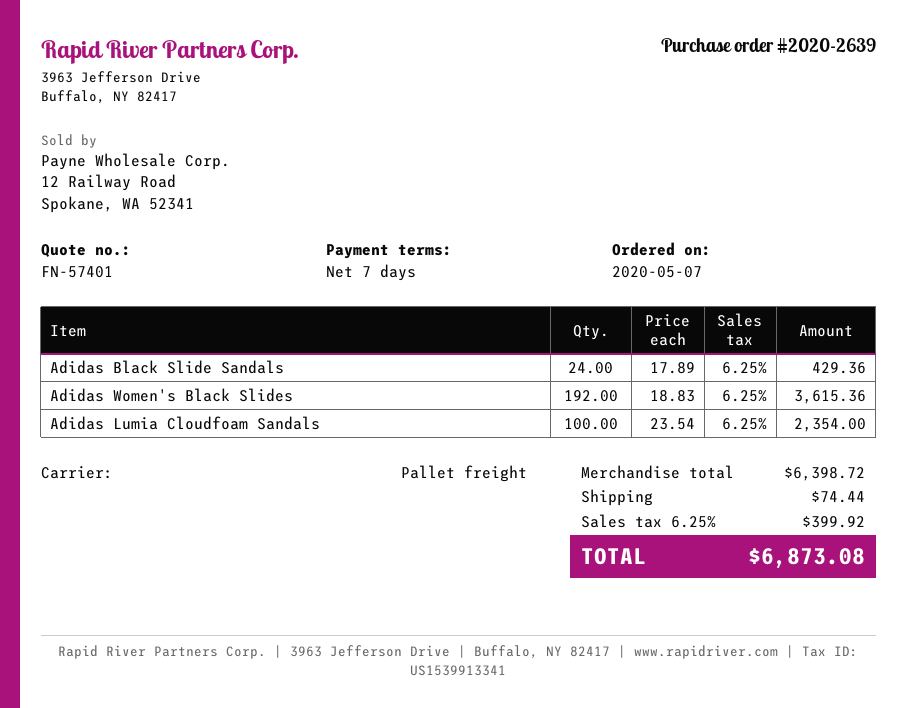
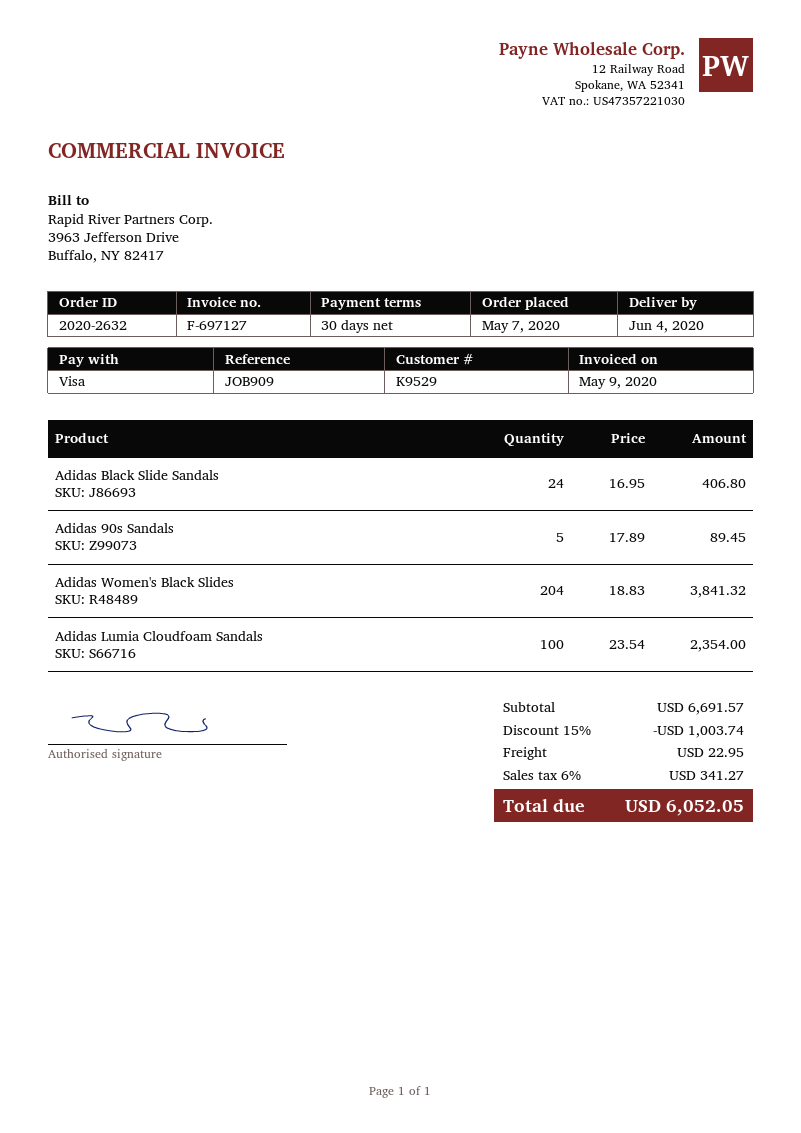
order number: 2020-2639 -> 2020-2632
payment terms: 7 days -> 30 days
Adidas Black Slide Sandals: 24 x 17.89 = 429.36 -> 24 x 16.95 = 406.80
Adidas Women's Black Slides: 192 x 18.83 = 3615.36 -> 204 x 18.83 = 3841.32
Adidas 90s Sandals: none -> 5 x 17.89 = 89.45
subtotal: 6398.72 -> 6691.57
discount: none -> 15% = 1003.74
shipping: 74.44 -> 22.95
tax: 6.25% = 399.92 -> 6% = 341.27
total: 6873.08 -> 6052.05

